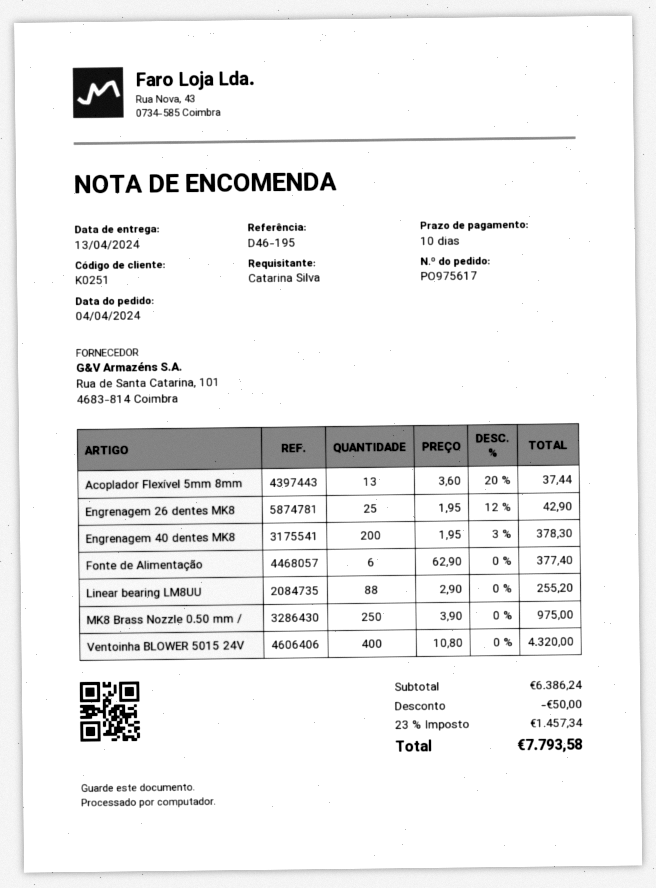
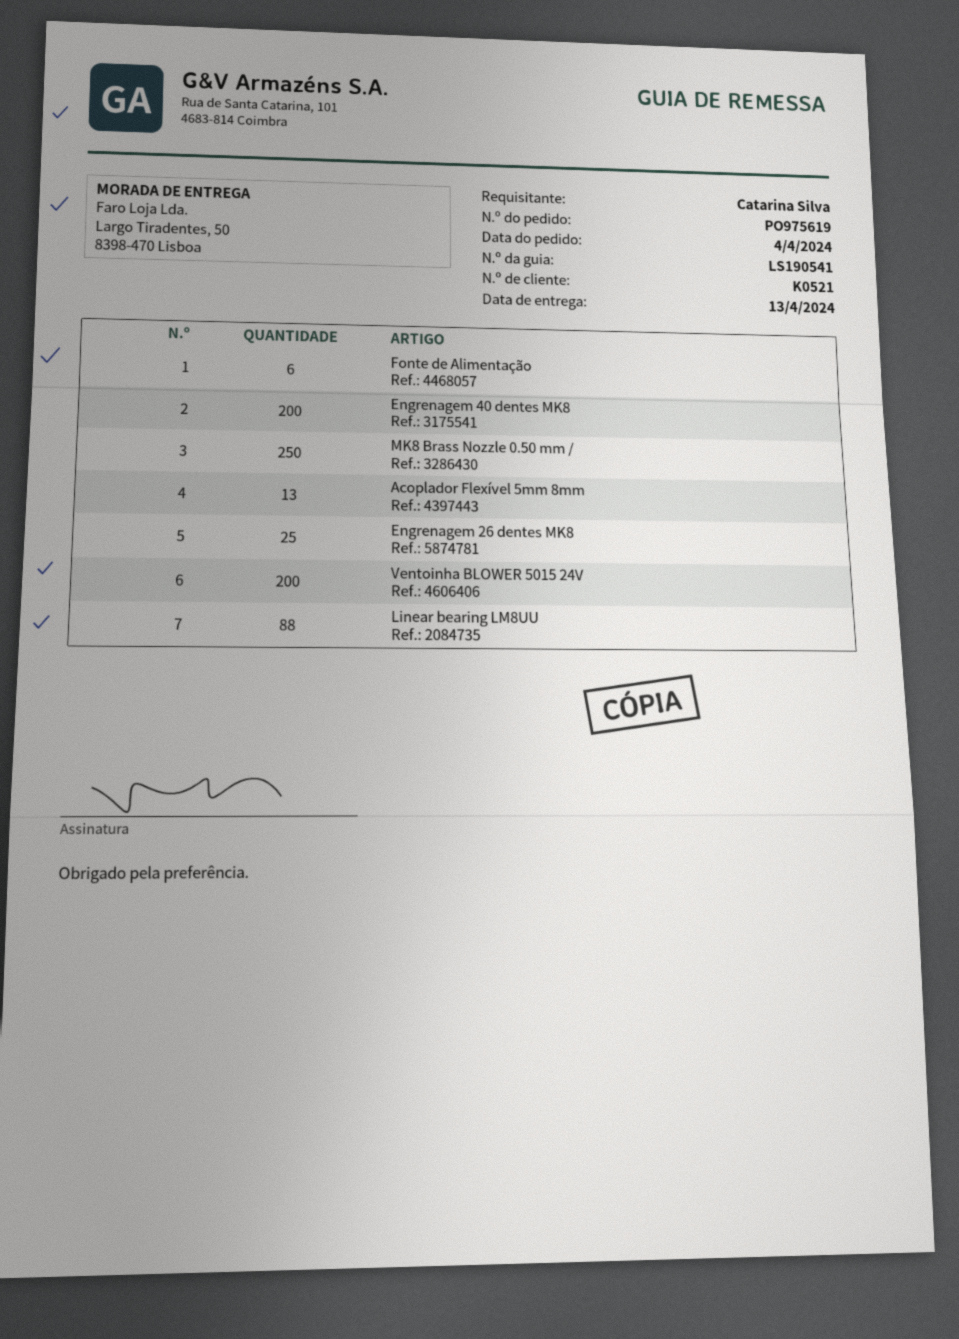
order number: PO975617 -> PO975619
customer number: K0251 -> K0521
Ventoinha BLOWER 5015 24V: 400 -> 200

